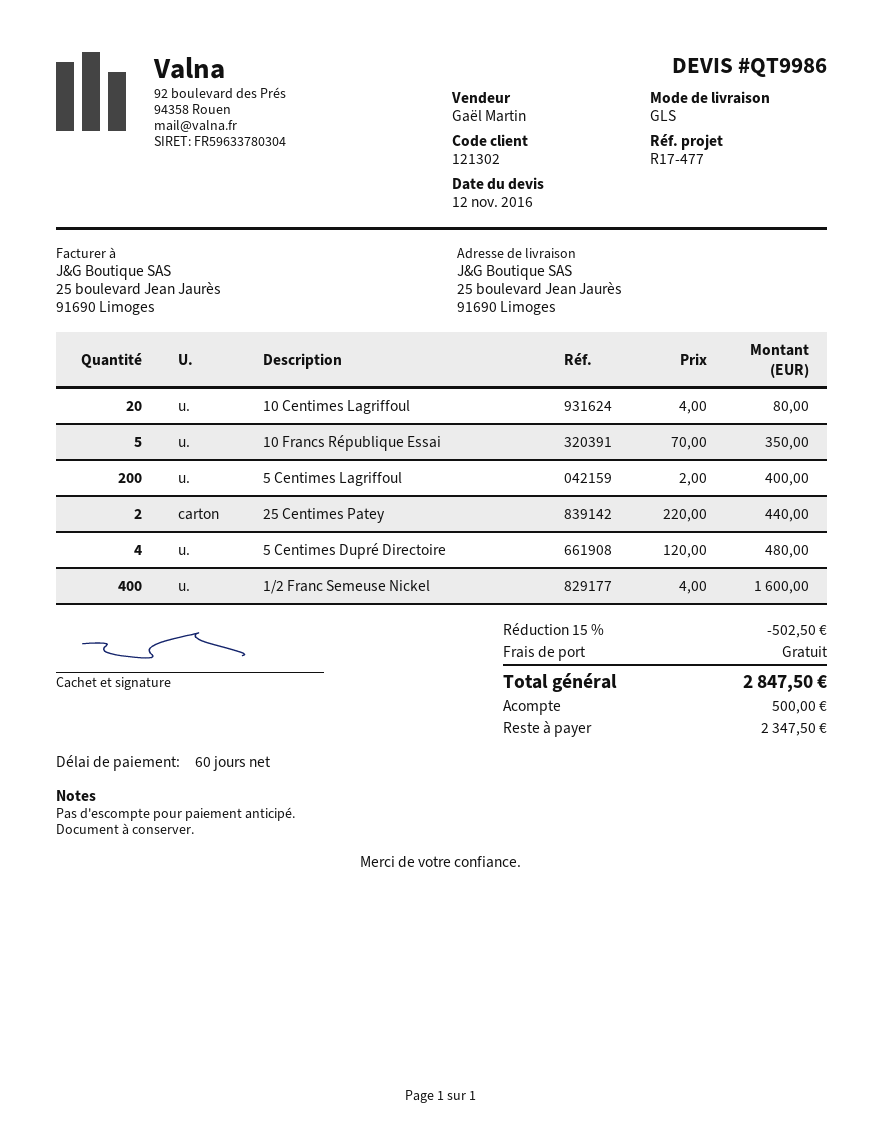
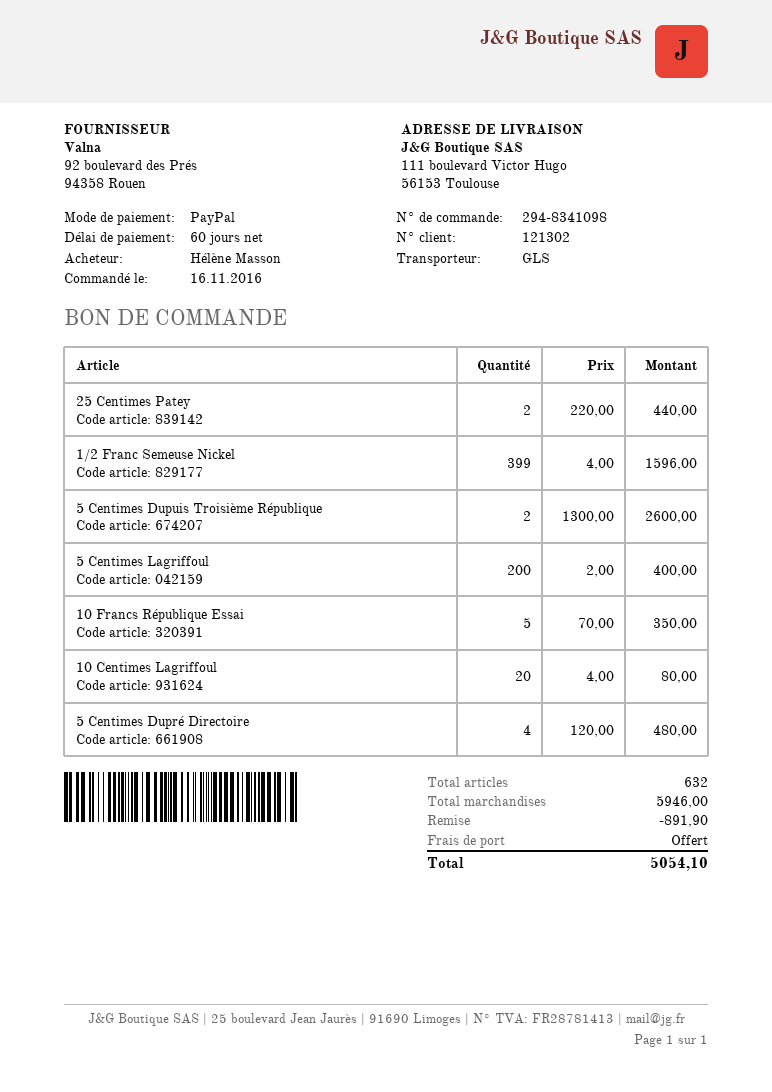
ship to: 25 boulevard Jean Jaurès, 91690 Limoges -> 111 boulevard Victor Hugo, 56153 Toulouse
1/2 Franc Semeuse Nickel: 400 x 4.00 = 1600.00 -> 399 x 4.00 = 1596.00
5 Centimes Dupuis Troisième République: none -> 2 x 1300.00 = 2600.00
discount: 502.50 -> 891.90
total: 2847.50 -> 5054.10

